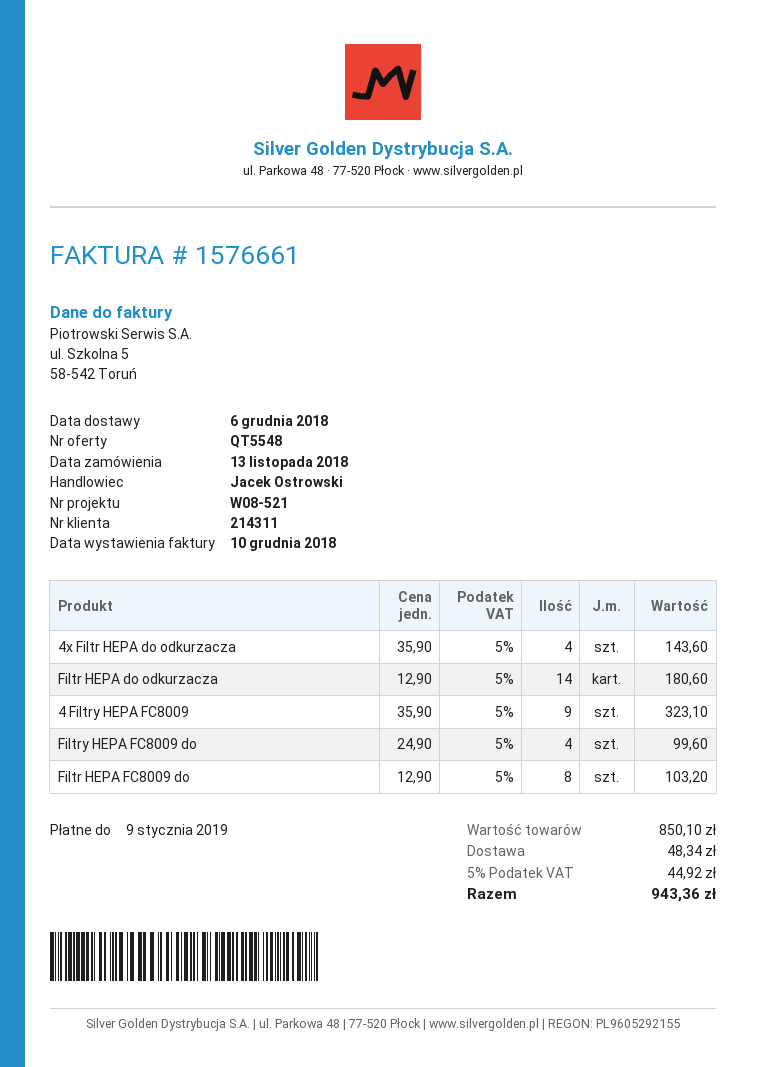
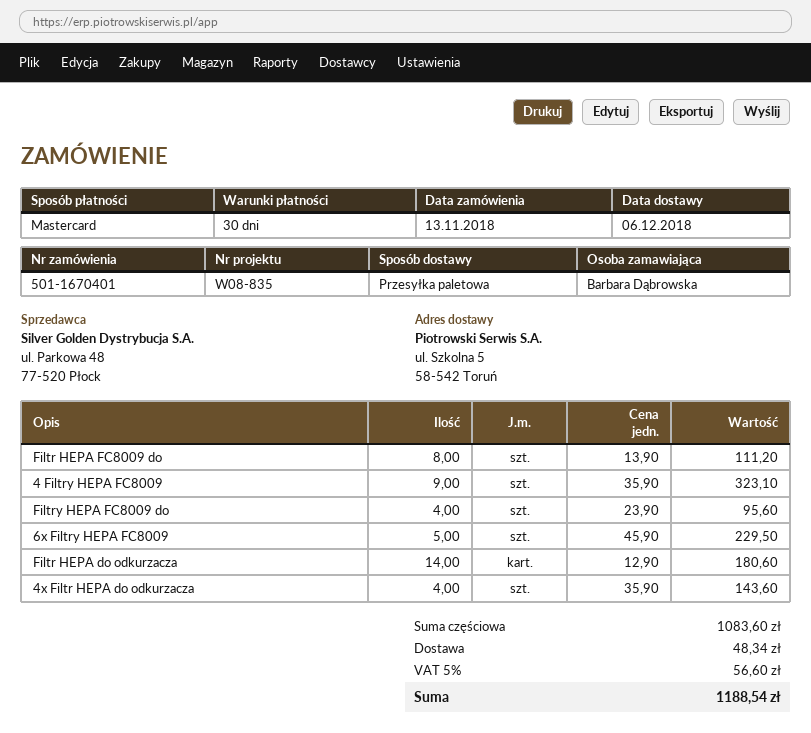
reference: W08-521 -> W08-835
Filtry HEPA FC8009 do: 4 x 24.90 = 99.60 -> 4 x 23.90 = 95.60
Filtr HEPA FC8009 do: 8 x 12.90 = 103.20 -> 8 x 13.90 = 111.20
6x Filtry HEPA FC8009: none -> 5 x 45.90 = 229.50
subtotal: 850.10 -> 1083.60
tax: 5% = 44.92 -> 5% = 56.60
total: 943.36 -> 1188.54

